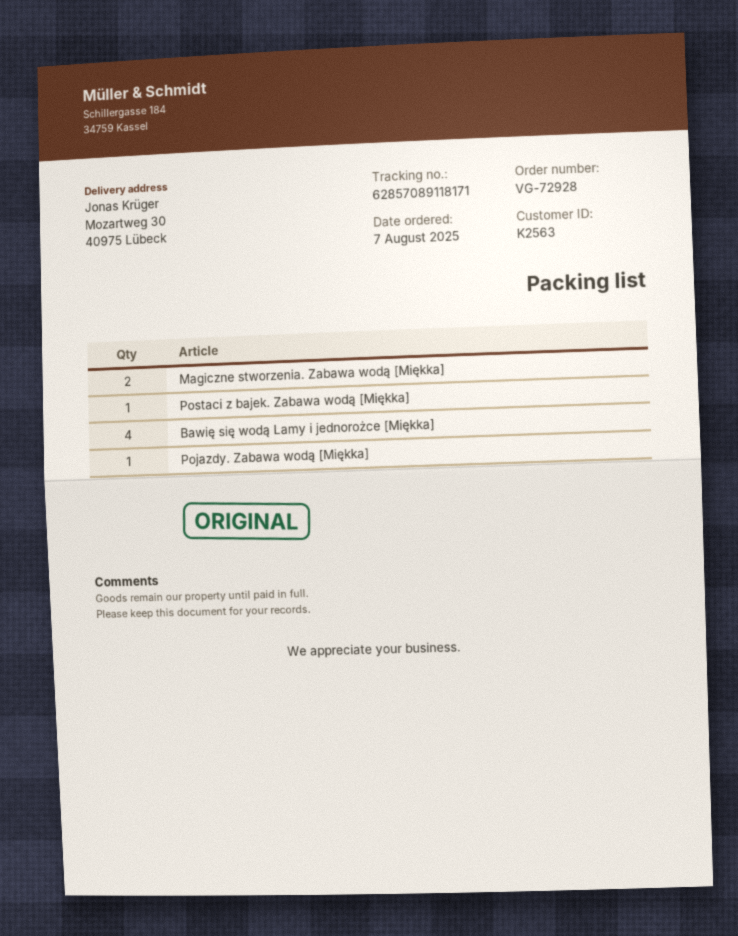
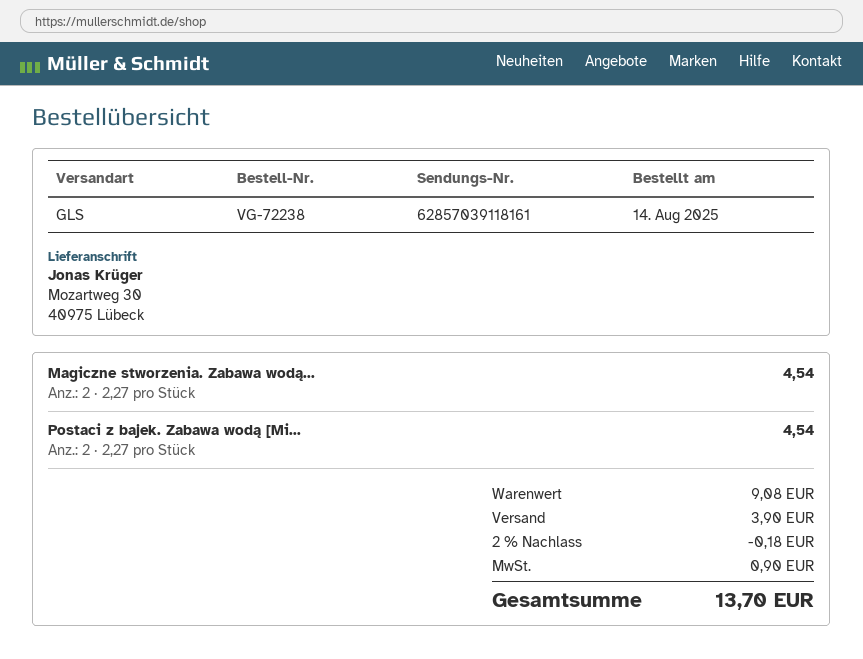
order number: VG-72928 -> VG-72238
order date: 2025-08-07 -> 2025-08-14
tracking number: 62857089118171 -> 62857039118161
Postaci z bajek. Zabawa wodą [Miękka]: 1 -> 2
Bawię się wodą Lamy i jednorożce [Miękka]: 4 -> none
Pojazdy. Zabawa wodą [Miękka]: 1 -> none

